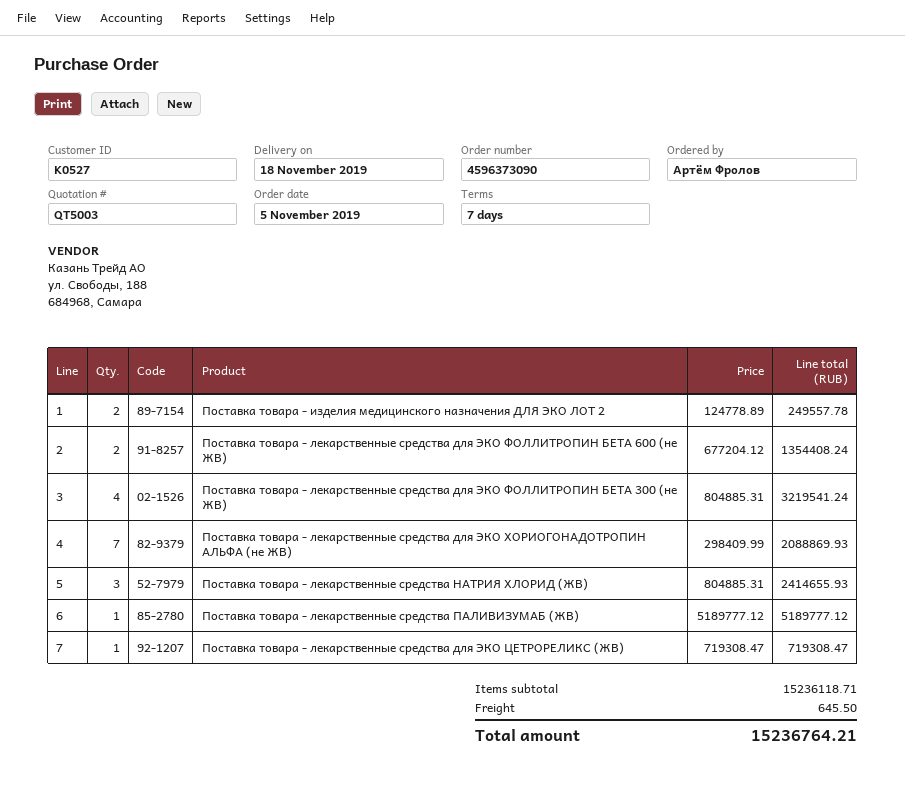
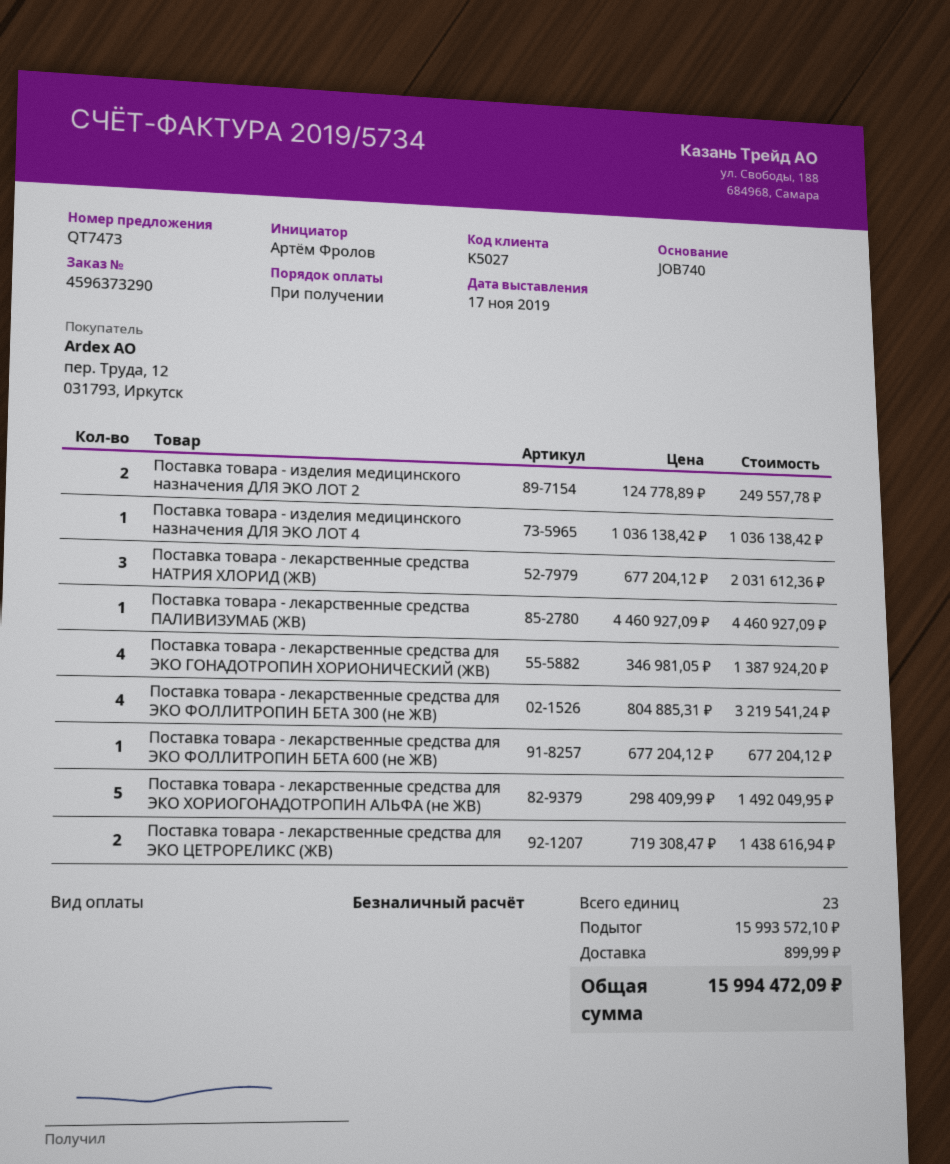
quote number: QT5003 -> QT7473
order number: 4596373090 -> 4596373290
payment terms: 7 days -> on receipt
customer number: K0527 -> K5027
Поставка товара - лекарственные средства для ЭКО ФОЛЛИТРОПИН БЕТА 600 (не ЖВ): 2 x 677204.12 = 1354408.24 -> 1 x 677204.12 = 677204.12
Поставка товара - лекарственные средства для ЭКО ХОРИОГОНАДОТРОПИН АЛЬФА (не ЖВ): 7 x 298409.99 = 2088869.93 -> 5 x 298409.99 = 1492049.95
Поставка товара - лекарственные средства НАТРИЯ ХЛОРИД (ЖВ): 3 x 804885.31 = 2414655.93 -> 3 x 677204.12 = 2031612.36
Поставка товара - лекарственные средства ПАЛИВИЗУМАБ (ЖВ): 1 x 5189777.12 = 5189777.12 -> 1 x 4460927.09 = 4460927.09
Поставка товара - лекарственные средства для ЭКО ЦЕТРОРЕЛИКС (ЖВ): 1 x 719308.47 = 719308.47 -> 2 x 719308.47 = 1438616.94
Поставка товара - изделия медицинского назначения ДЛЯ ЭКО ЛОТ 4: none -> 1 x 1036138.42 = 1036138.42
Поставка товара - лекарственные средства для ЭКО ГОНАДОТРОПИН ХОРИОНИЧЕСКИЙ (ЖВ): none -> 4 x 346981.05 = 1387924.20
subtotal: 15236118.71 -> 15993572.10
shipping: 645.50 -> 899.99
total: 15236764.21 -> 15994472.09

